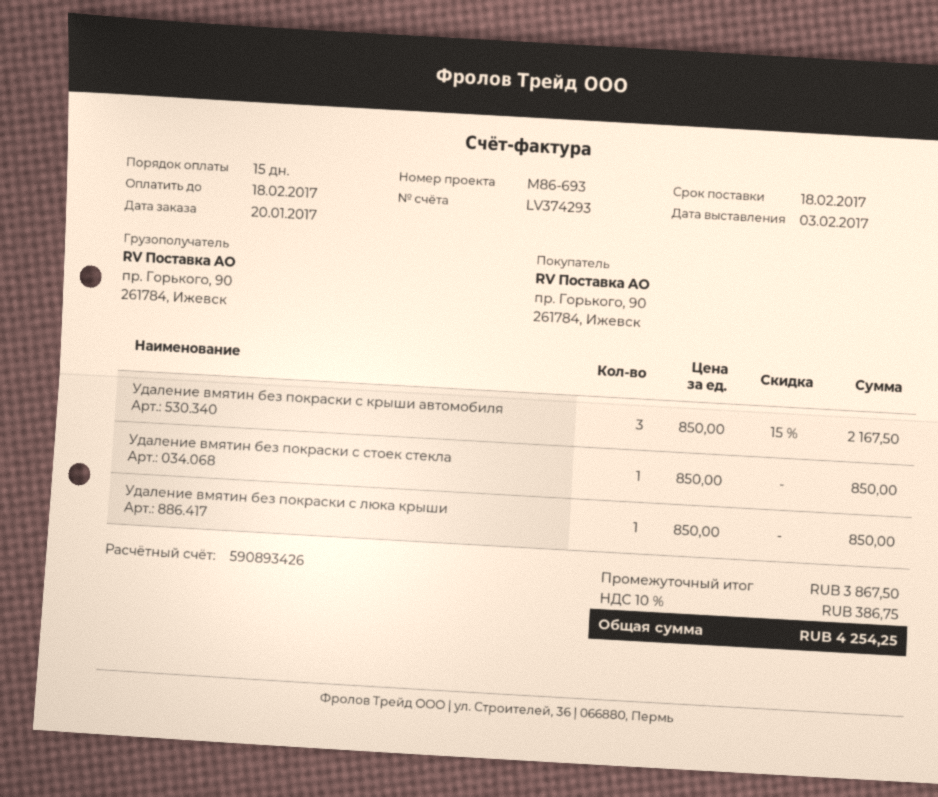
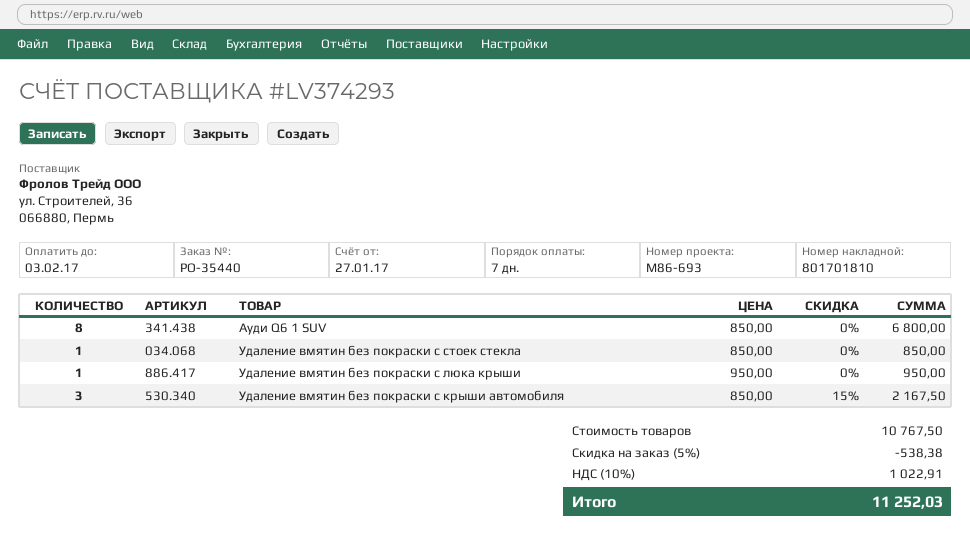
invoice date: 2017-02-03 -> 2017-01-27
payment terms: 15 days -> 7 days
due date: 2017-02-18 -> 2017-02-03
Удаление вмятин без покраски с люка крыши: 1 x 850.00 = 850.00 -> 1 x 950.00 = 950.00
Ауди Q6 1 SUV: none -> 8 x 850.00 = 6800.00
subtotal: 3867.50 -> 10767.50
discount: none -> 5% = 538.38
tax: 10% = 386.75 -> 10% = 1022.91
total: 4254.25 -> 11252.03

